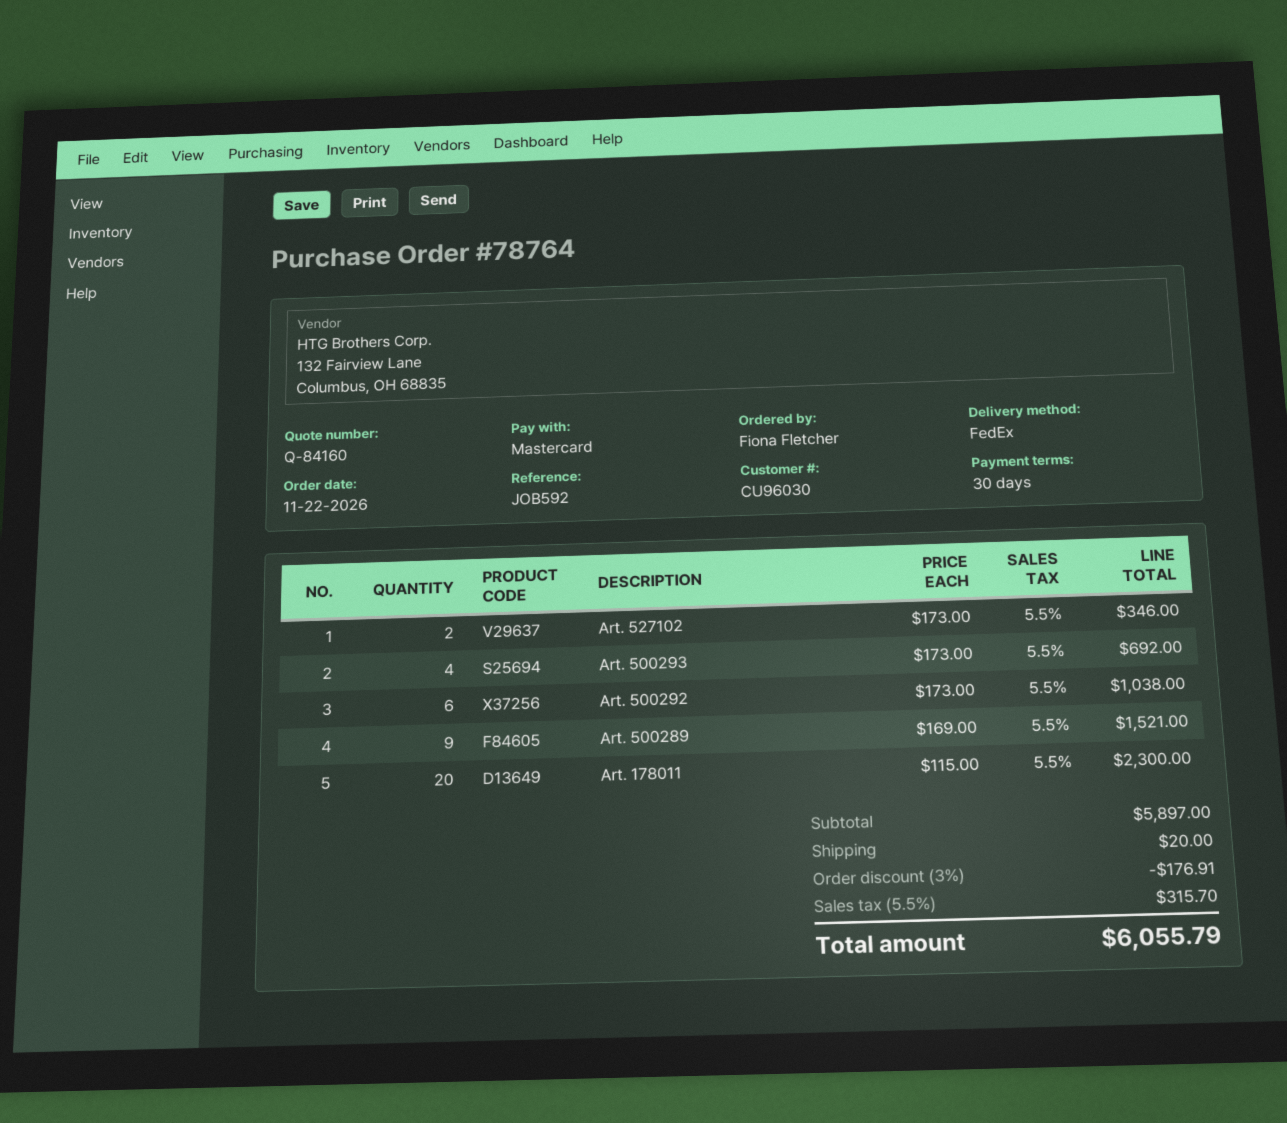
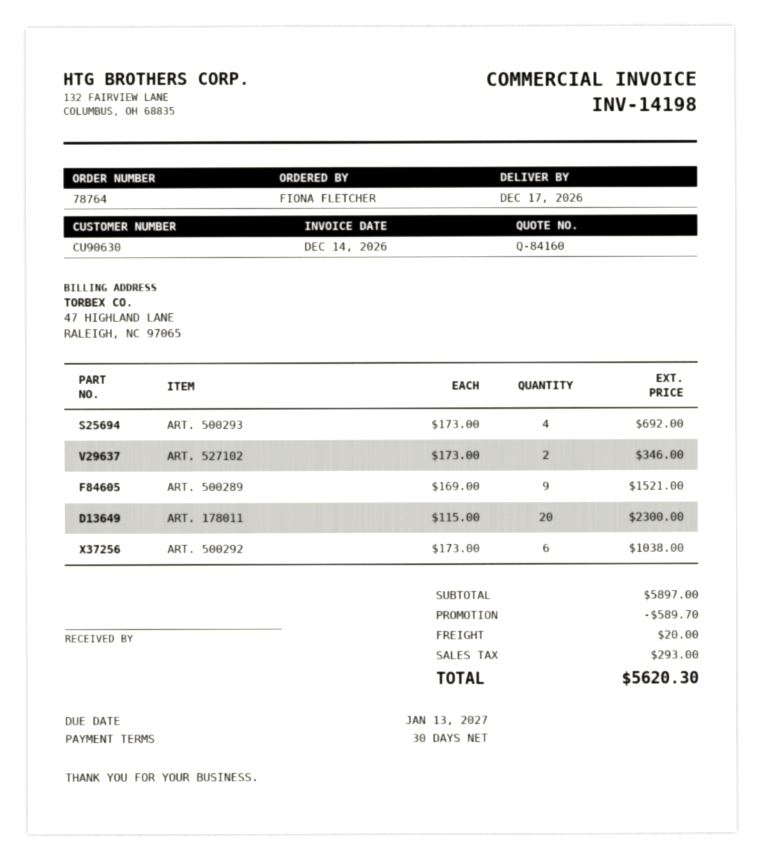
customer number: CU96030 -> CU90630
discount: 176.91 -> 589.70
tax: 315.70 -> 293.00
total: 6055.79 -> 5620.30

